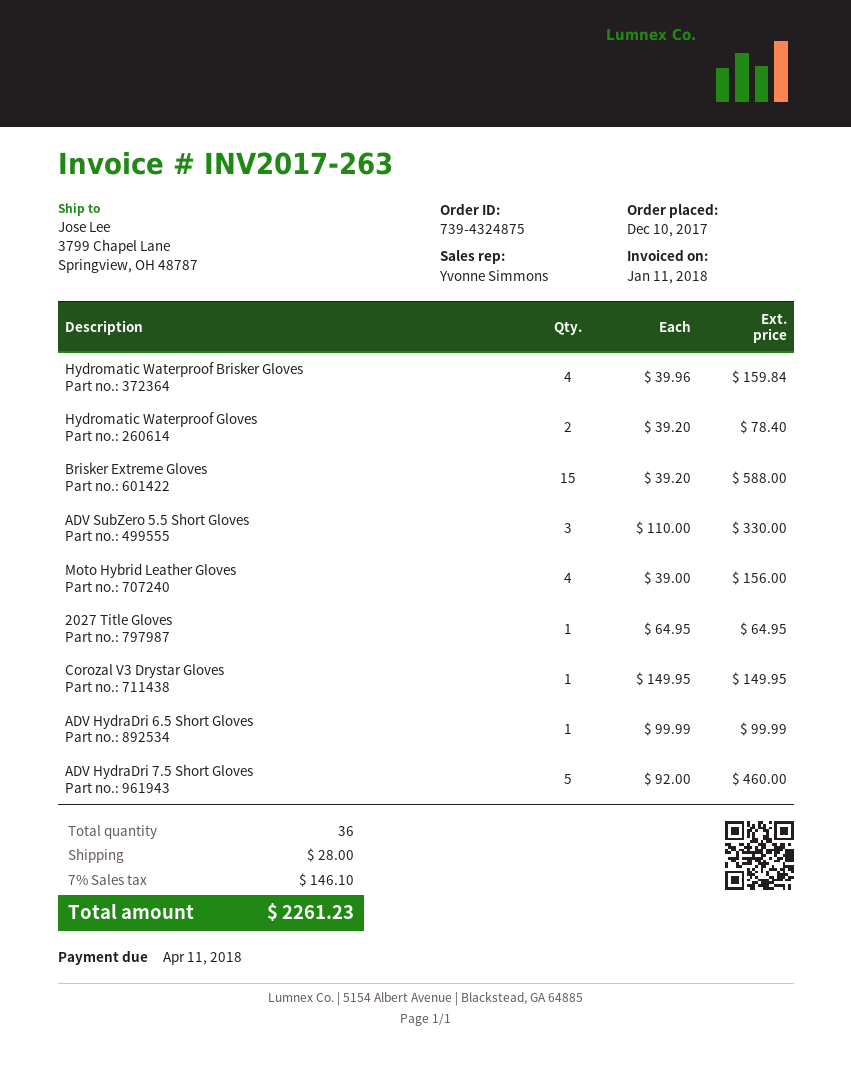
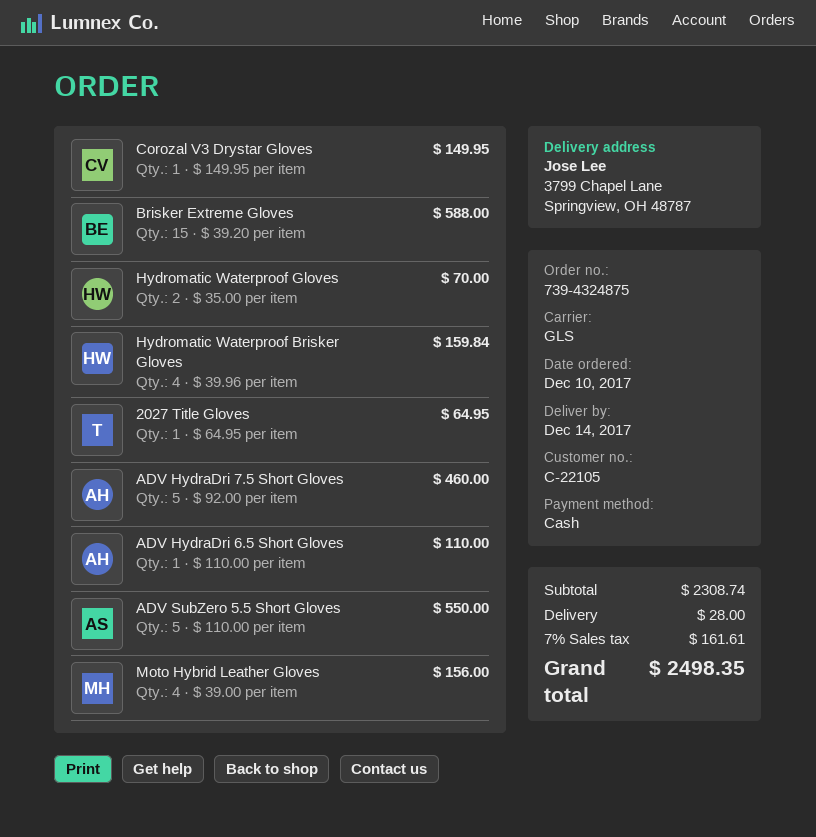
Hydromatic Waterproof Gloves: 2 x 39.20 = 78.40 -> 2 x 35.00 = 70.00
ADV SubZero 5.5 Short Gloves: 3 x 110.00 = 330.00 -> 5 x 110.00 = 550.00
ADV HydraDri 6.5 Short Gloves: 1 x 99.99 = 99.99 -> 1 x 110.00 = 110.00
tax: 7% = 146.10 -> 7% = 161.61
total: 2261.23 -> 2498.35

